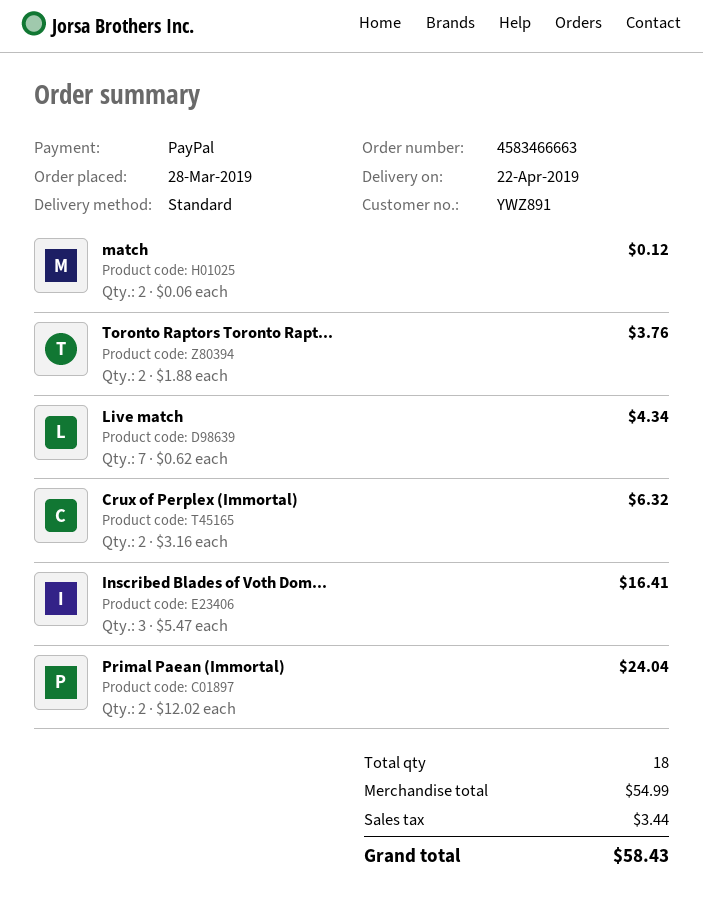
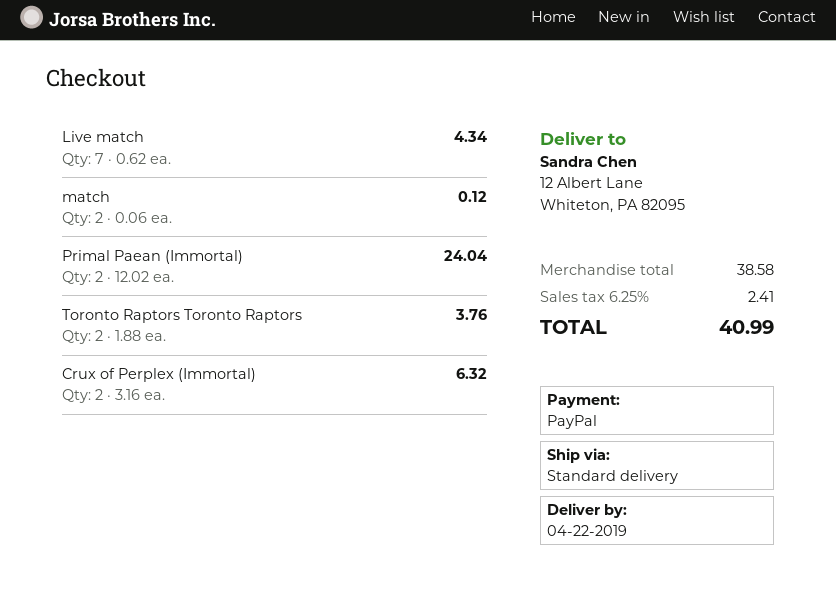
Inscribed Blades of Voth Dom...: 3 x 5.47 = 16.41 -> none
subtotal: 54.99 -> 38.58
tax: 3.44 -> 2.41
total: 58.43 -> 40.99

